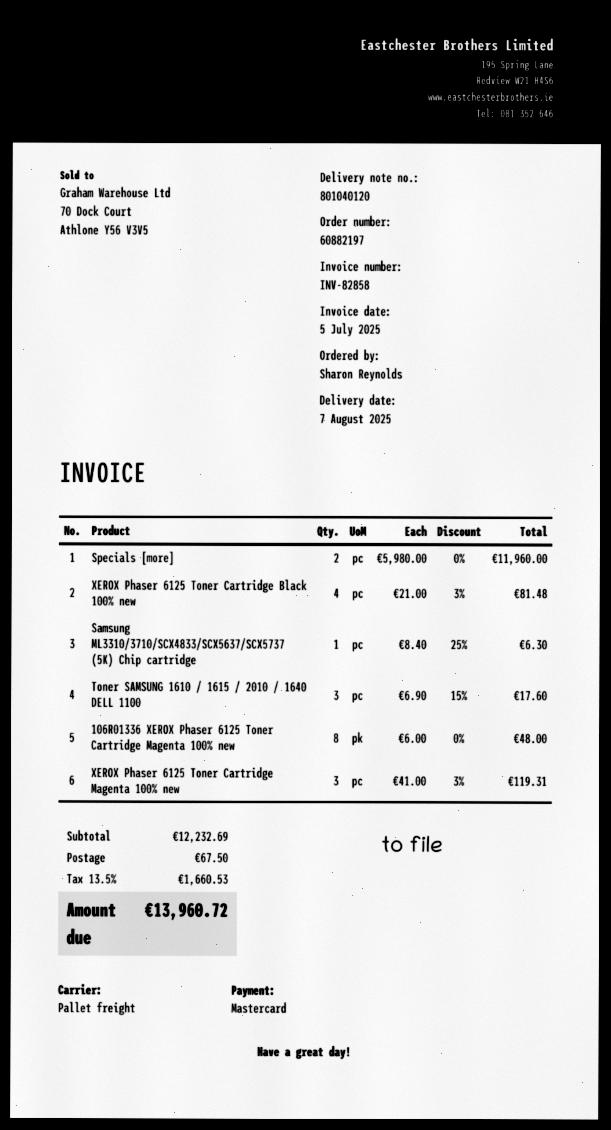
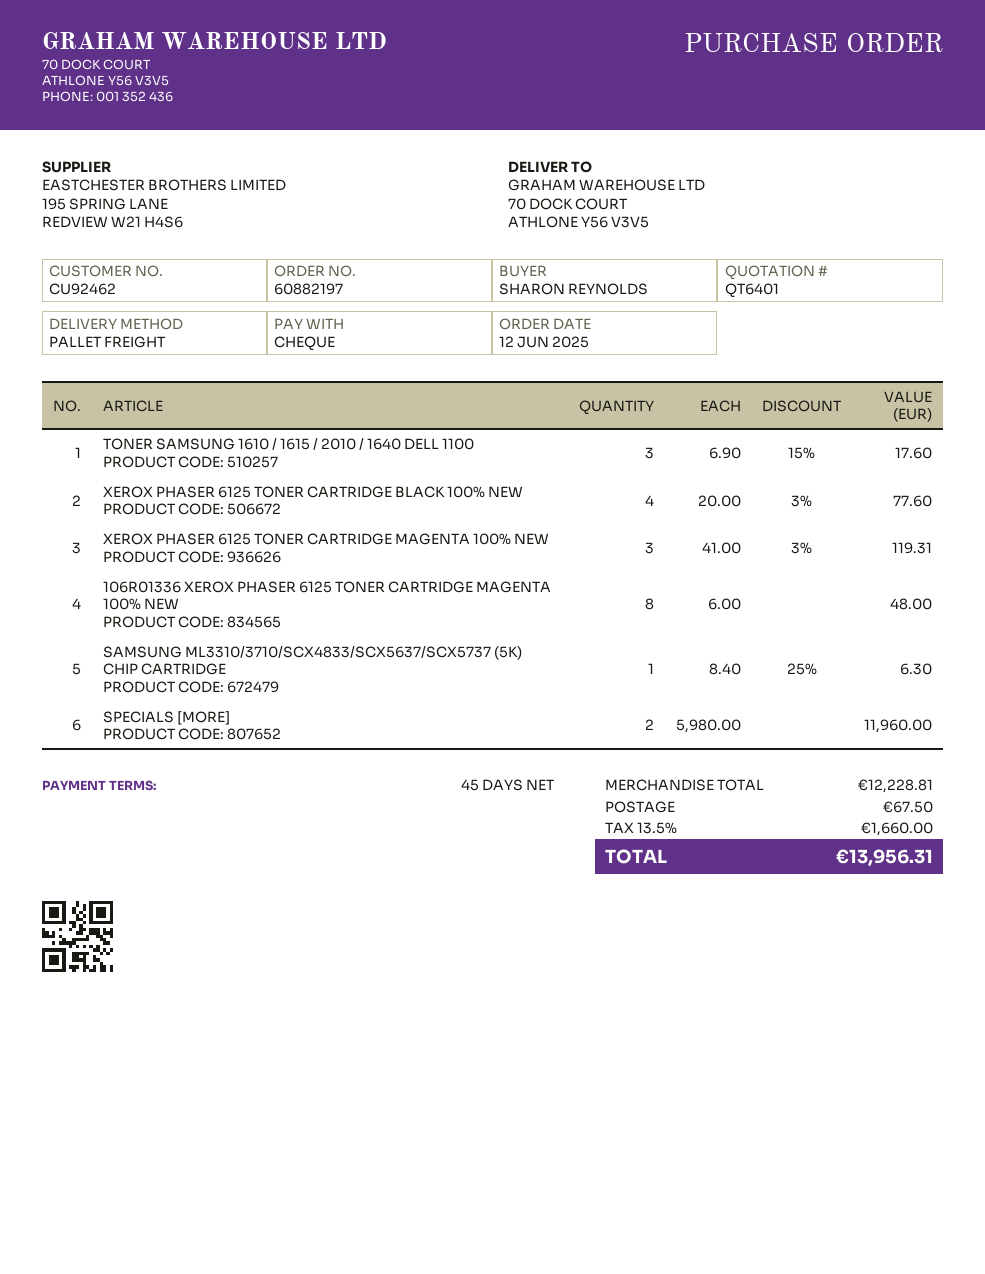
payment method: Mastercard -> cheque
XEROX Phaser 6125 Toner Cartridge Black 100% new: 4 x 21.00 - 3% = 81.48 -> 4 x 20.00 - 3% = 77.60
subtotal: 12232.69 -> 12228.81
tax: 13.5% = 1660.53 -> 13.5% = 1660.00
total: 13960.72 -> 13956.31

